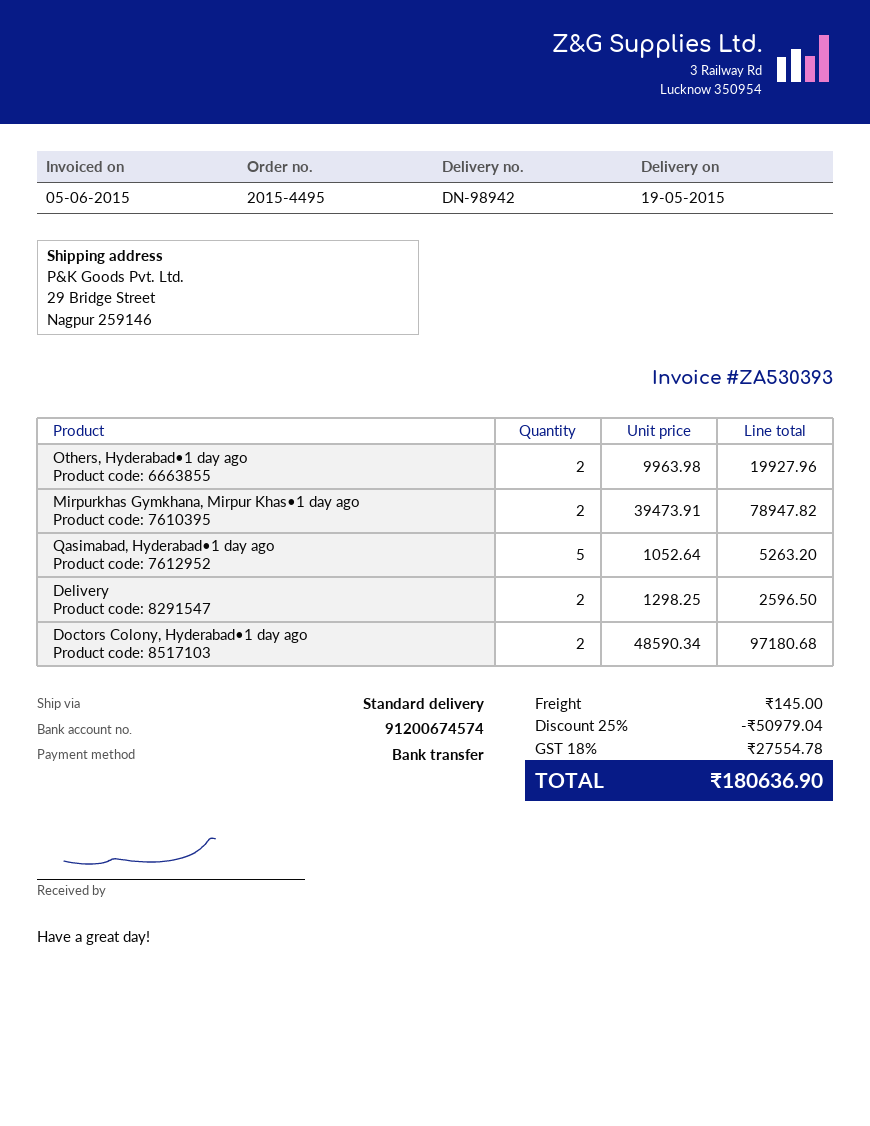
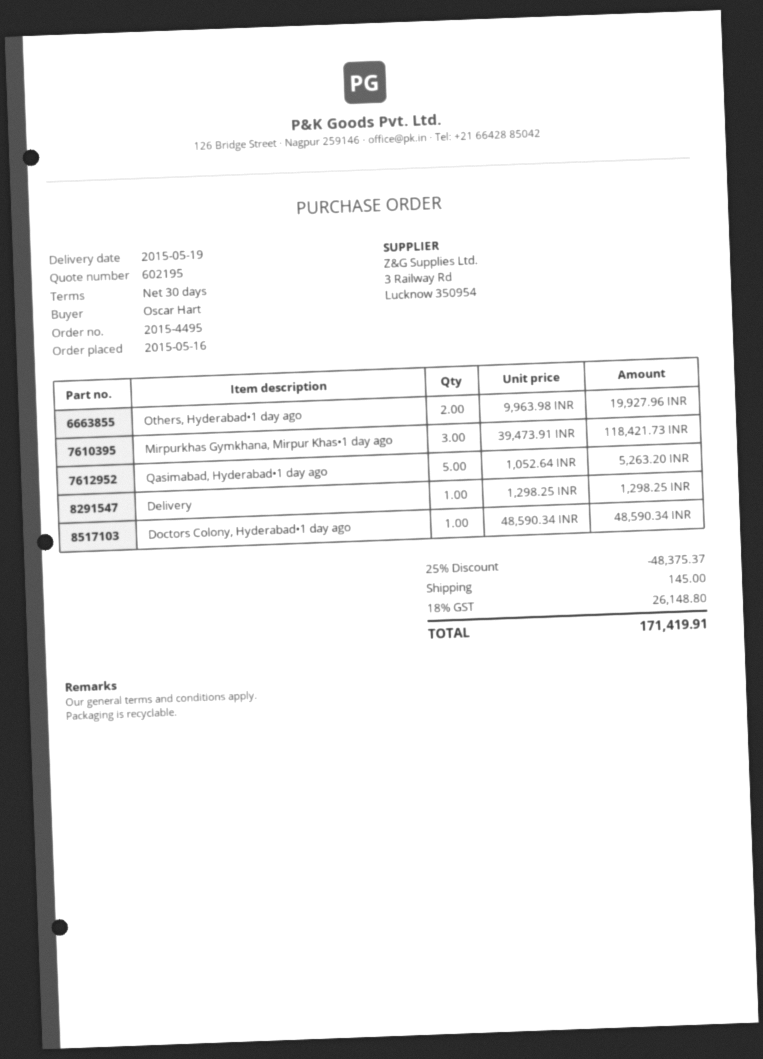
Mirpurkhas Gymkhana, Mirpur Khas•1 day ago: 2 x 39473.91 = 78947.82 -> 3 x 39473.91 = 118421.73
Delivery: 2 x 1298.25 = 2596.50 -> 1 x 1298.25 = 1298.25
Doctors Colony, Hyderabad•1 day ago: 2 x 48590.34 = 97180.68 -> 1 x 48590.34 = 48590.34
discount: 25% = 50979.04 -> 25% = 48375.37
tax: 18% = 27554.78 -> 18% = 26148.80
total: 180636.90 -> 171419.91

